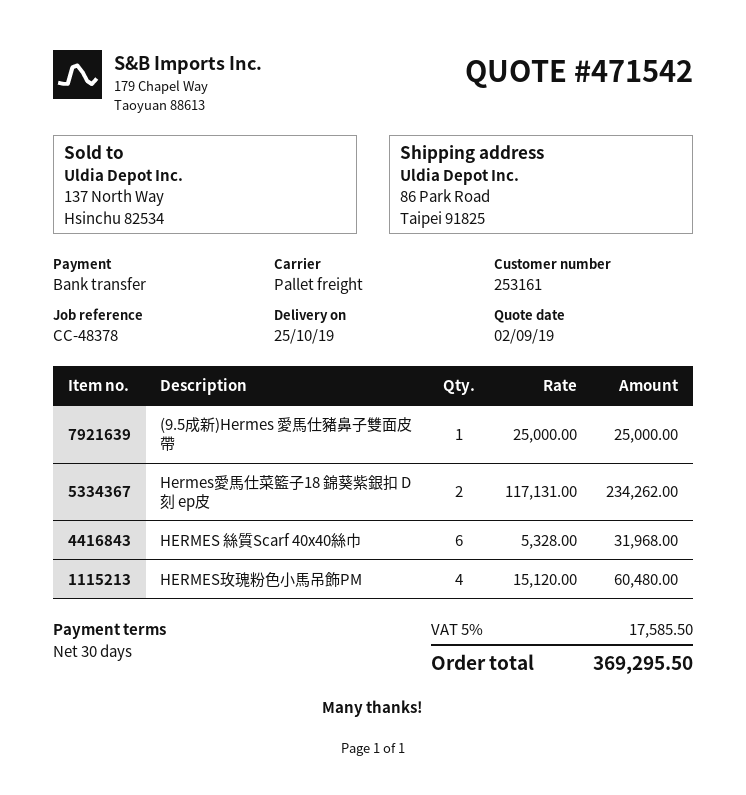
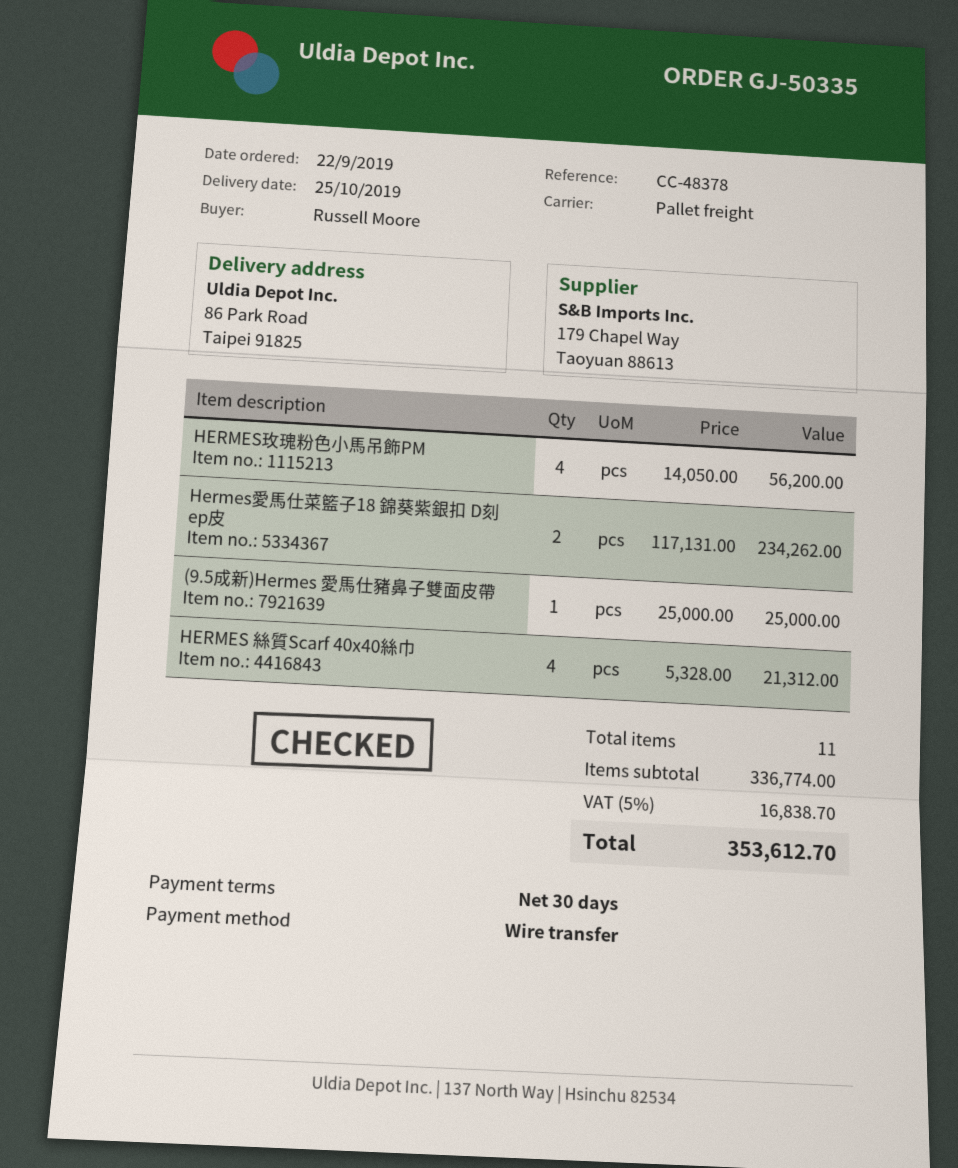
HERMES 絲質Scarf 40x40絲巾: 6 x 5328.00 = 31968.00 -> 4 x 5328.00 = 21312.00
HERMES玫瑰粉色小馬吊飾PM: 4 x 15120.00 = 60480.00 -> 4 x 14050.00 = 56200.00
tax: 5% = 17585.50 -> 5% = 16838.70
total: 369295.50 -> 353612.70

